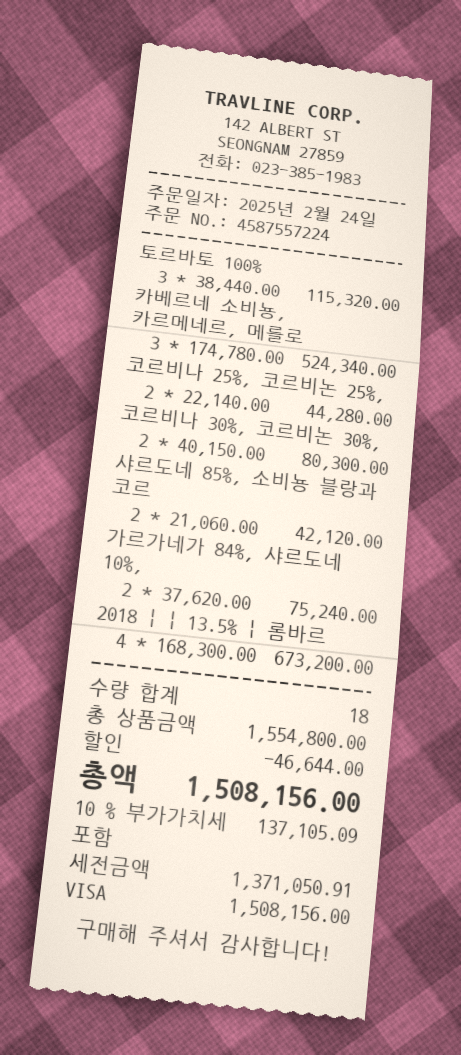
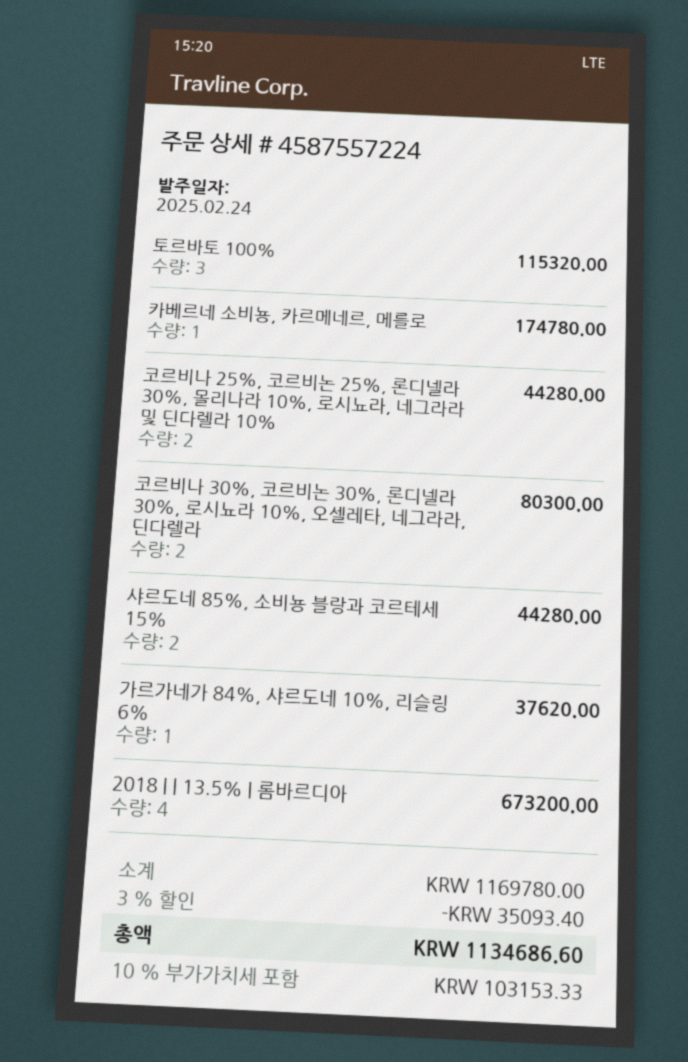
카베르네 소비뇽, 카르메네르, 메를로: 3 for 524340.00 -> 1 for 174780.00
샤르도네 85%, 소비뇽 블랑과 코르: 2 for 42120.00 -> 2 for 44280.00
가르가네가 84%, 샤르도네 10%,: 2 for 75240.00 -> 1 for 37620.00
subtotal: 1554800.00 -> 1169780.00
discount: 46644.00 -> 35093.40
tax: 10% = 137105.09 -> 10% = 103153.33
total: 1508156.00 -> 1134686.60

